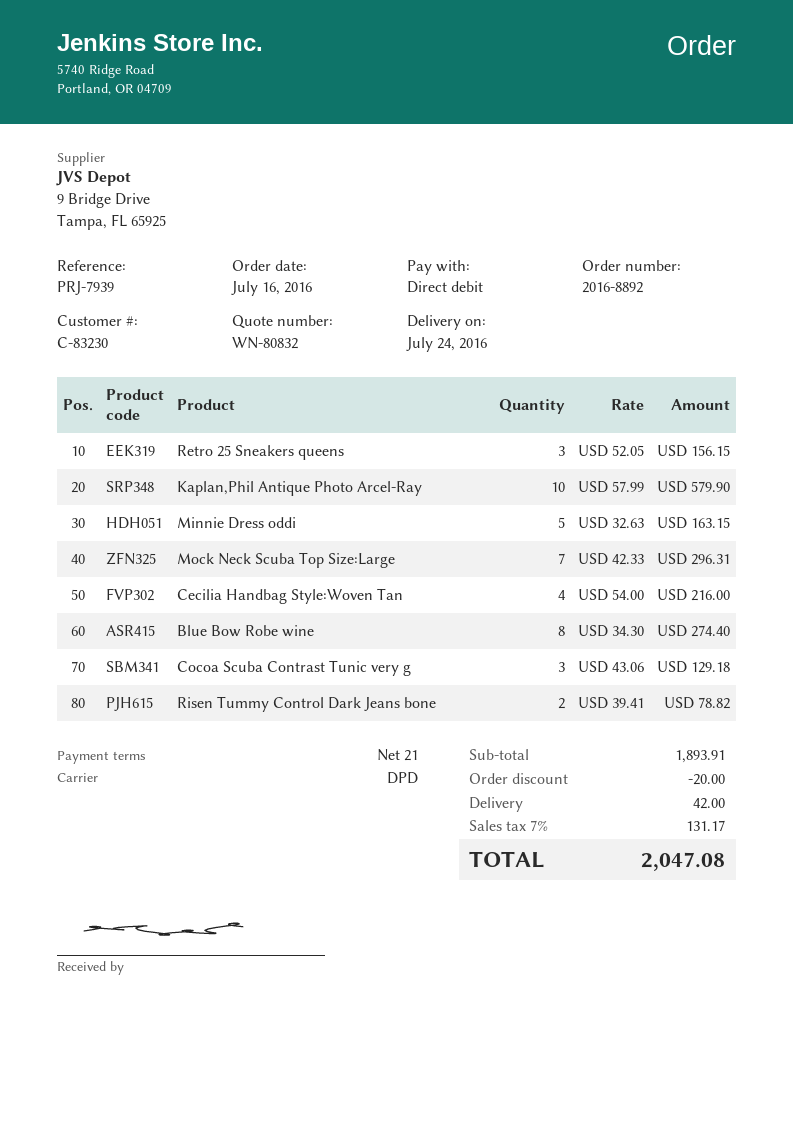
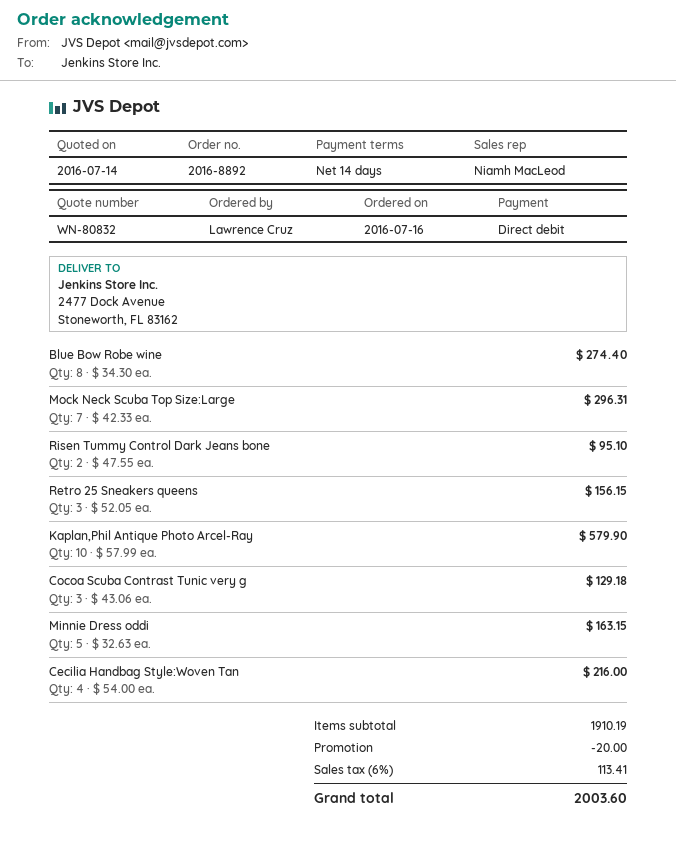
payment terms: 21 days -> 14 days
Risen Tummy Control Dark Jeans bone: 2 x 39.41 = 78.82 -> 2 x 47.55 = 95.10
subtotal: 1893.91 -> 1910.19
shipping: 42.00 -> none
tax: 7% = 131.17 -> 6% = 113.41
total: 2047.08 -> 2003.60

